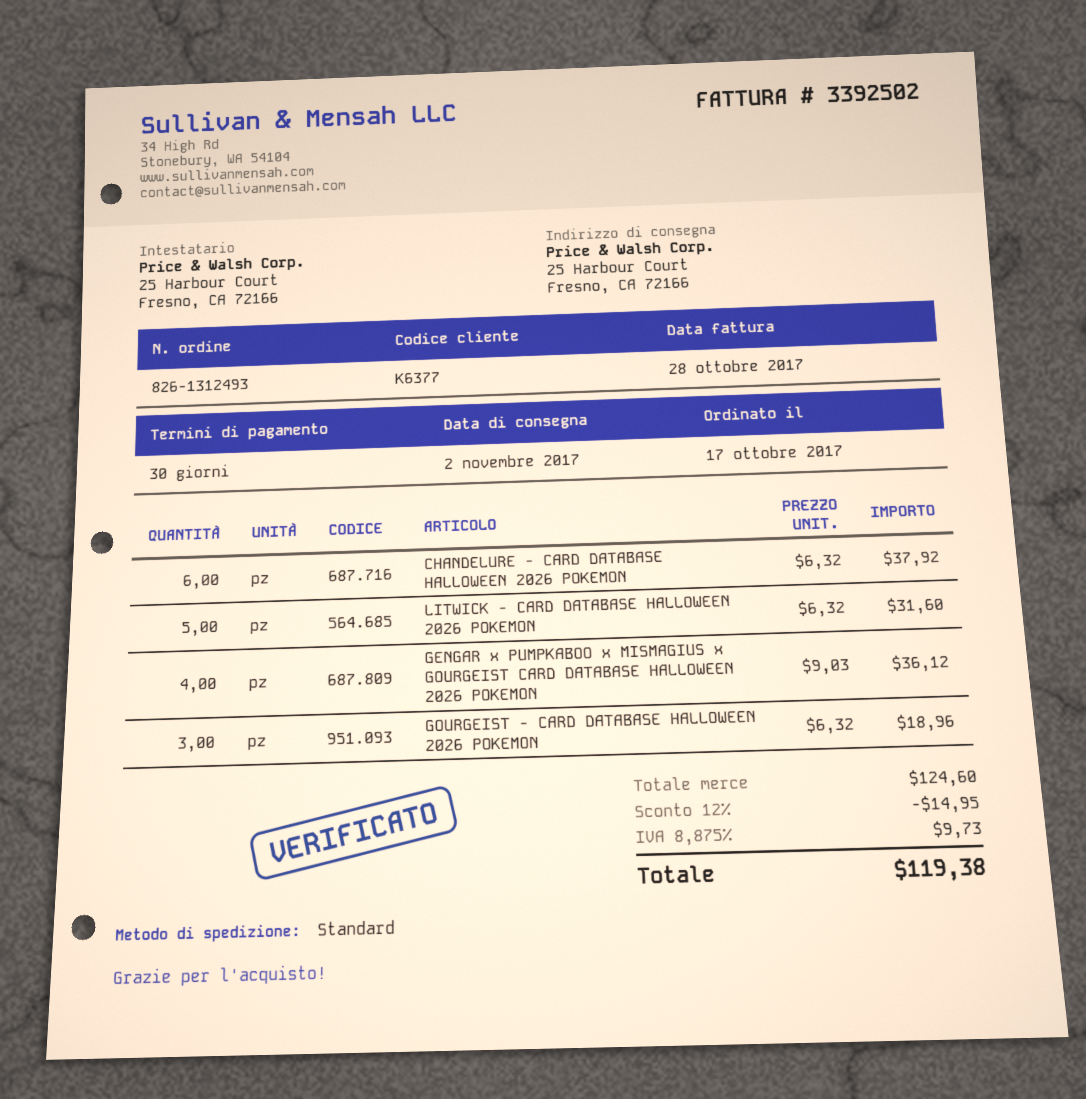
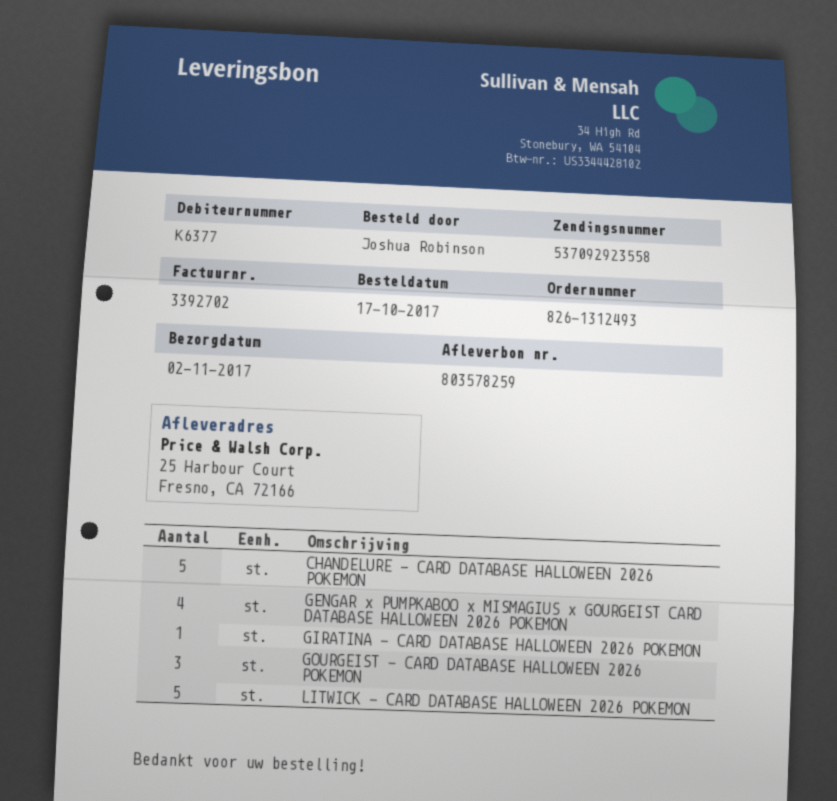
invoice number: 3392502 -> 3392702
CHANDELURE - CARD DATABASE HALLOWEEN 2026 POKEMON: 6 -> 5
GIRATINA - CARD DATABASE HALLOWEEN 2026 POKEMON: none -> 1

